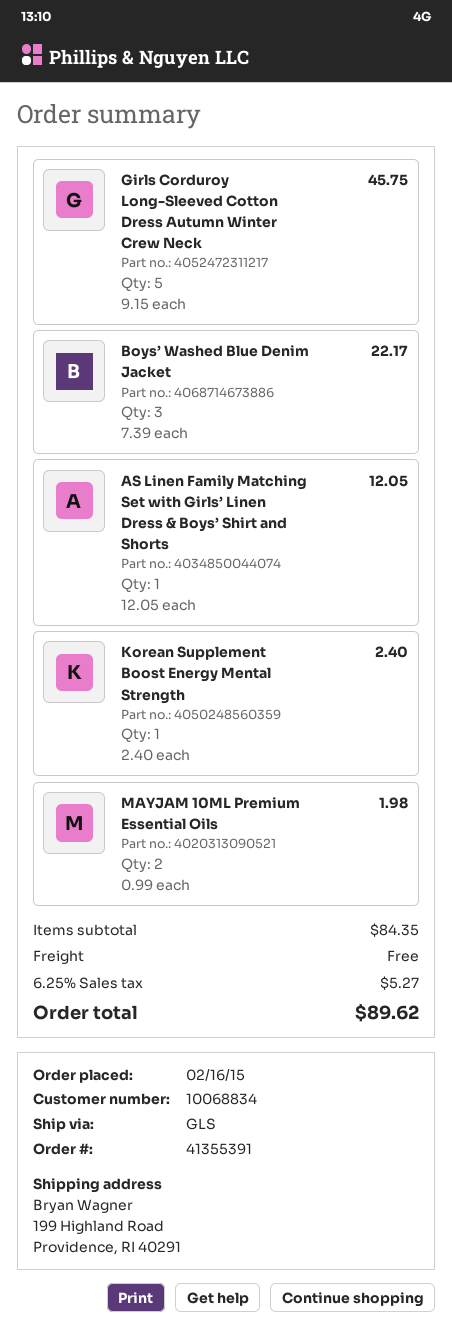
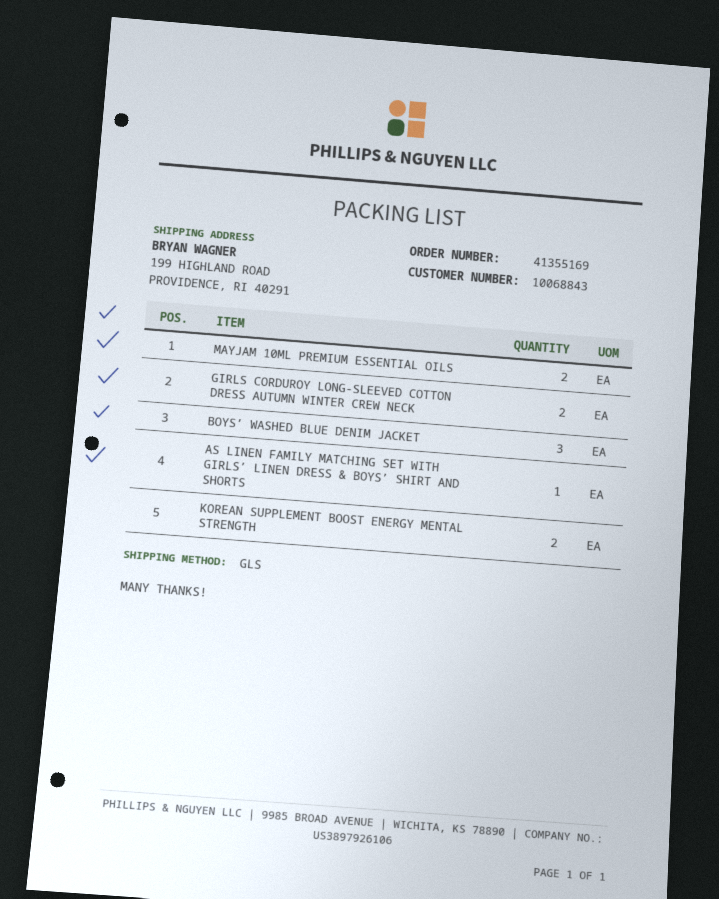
order number: 41355391 -> 41355169
customer number: 10068834 -> 10068843
Girls Corduroy Long-Sleeved Cotton Dress Autumn Winter Crew Neck: 5 -> 2
Korean Supplement Boost Energy Mental Strength: 1 -> 2

